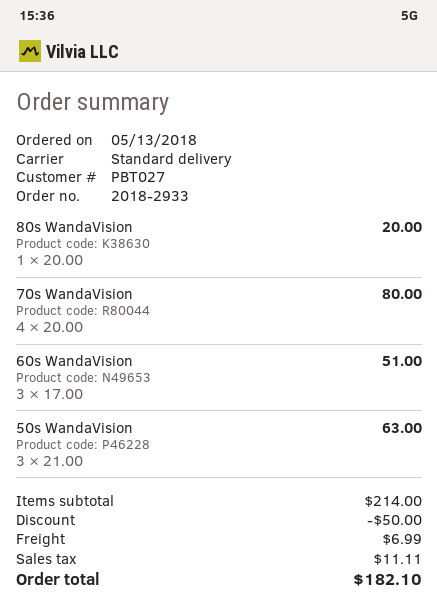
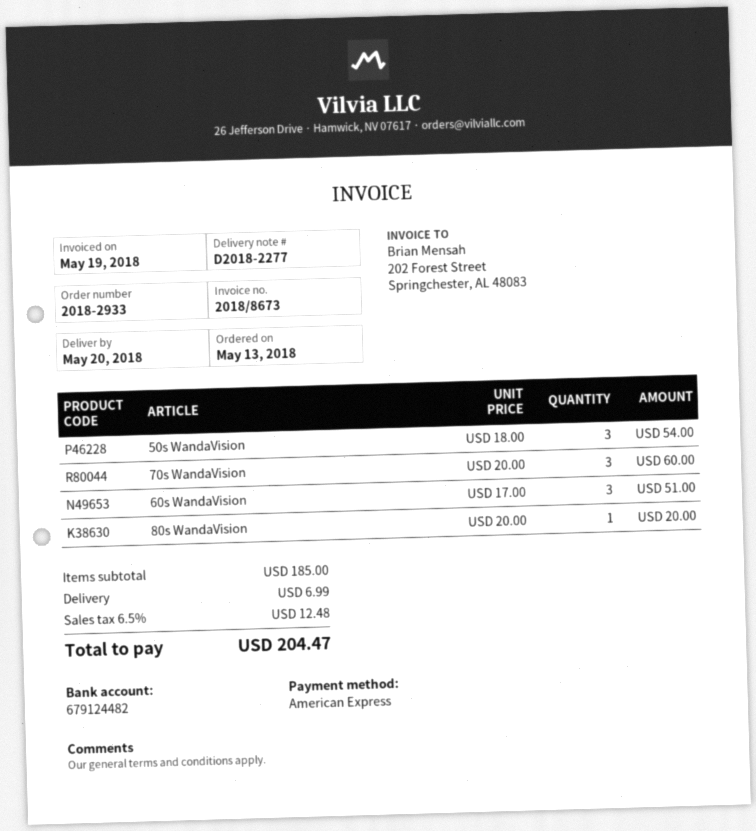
70s WandaVision: 4 x 20.00 = 80.00 -> 3 x 20.00 = 60.00
50s WandaVision: 3 x 21.00 = 63.00 -> 3 x 18.00 = 54.00
subtotal: 214.00 -> 185.00
discount: 50.00 -> none
tax: 11.11 -> 12.48
total: 182.10 -> 204.47

